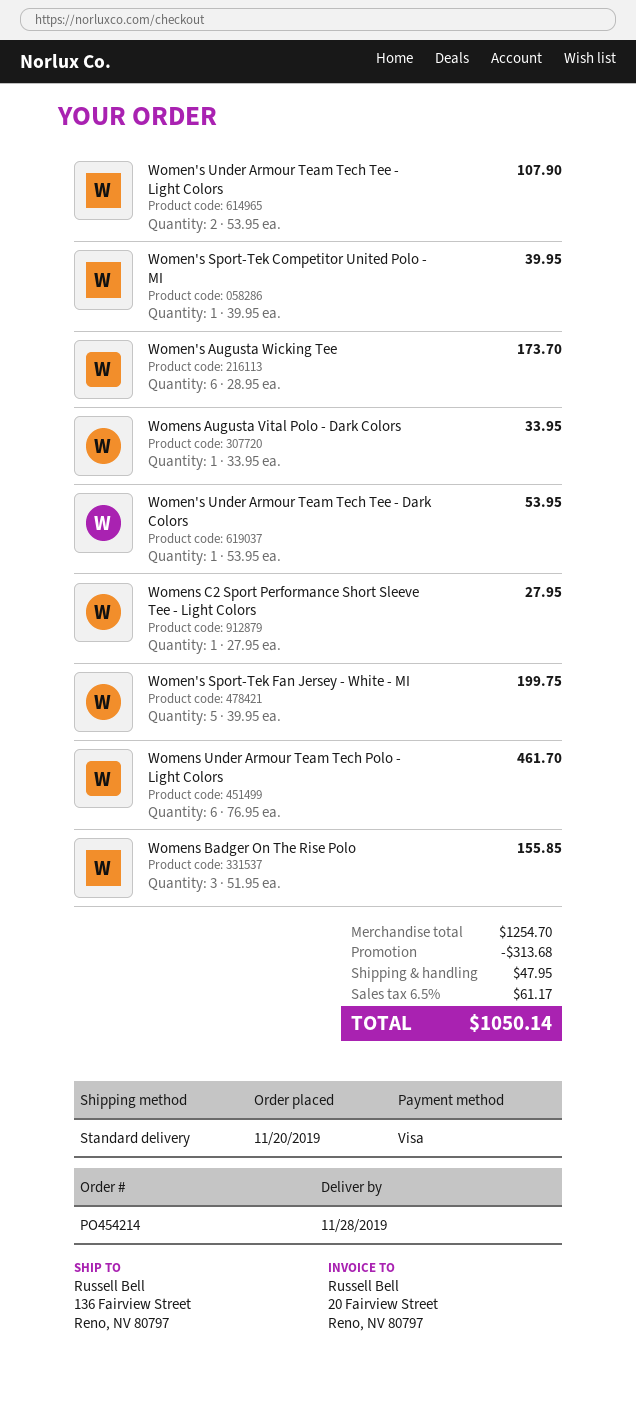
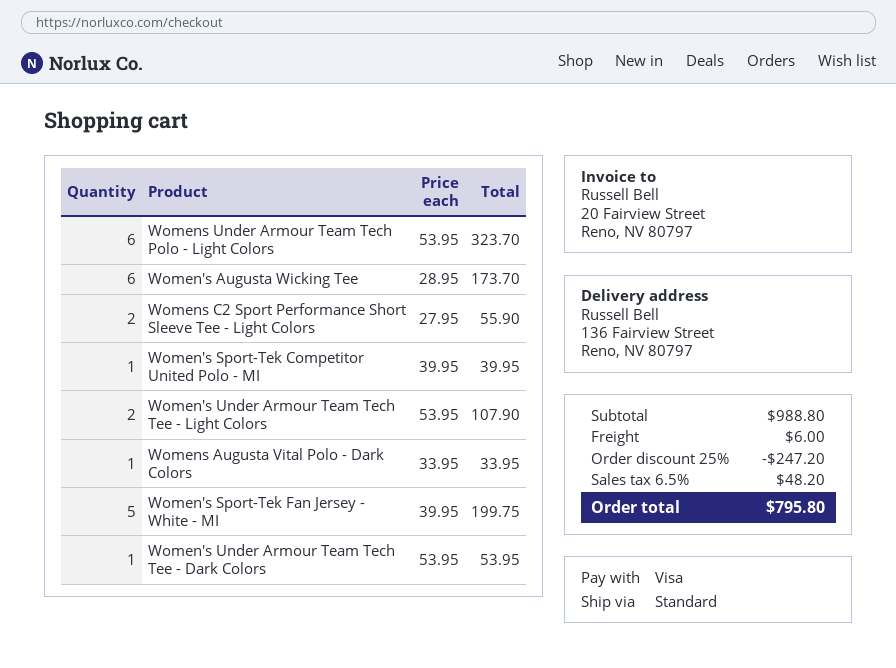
Womens C2 Sport Performance Short Sleeve Tee - Light Colors: 1 x 27.95 = 27.95 -> 2 x 27.95 = 55.90
Womens Under Armour Team Tech Polo - Light Colors: 6 x 76.95 = 461.70 -> 6 x 53.95 = 323.70
Womens Badger On The Rise Polo: 3 x 51.95 = 155.85 -> none
subtotal: 1254.70 -> 988.80
discount: 313.68 -> 247.20
shipping: 47.95 -> 6.00
tax: 6.5% = 61.17 -> 6.5% = 48.20
total: 1050.14 -> 795.80

